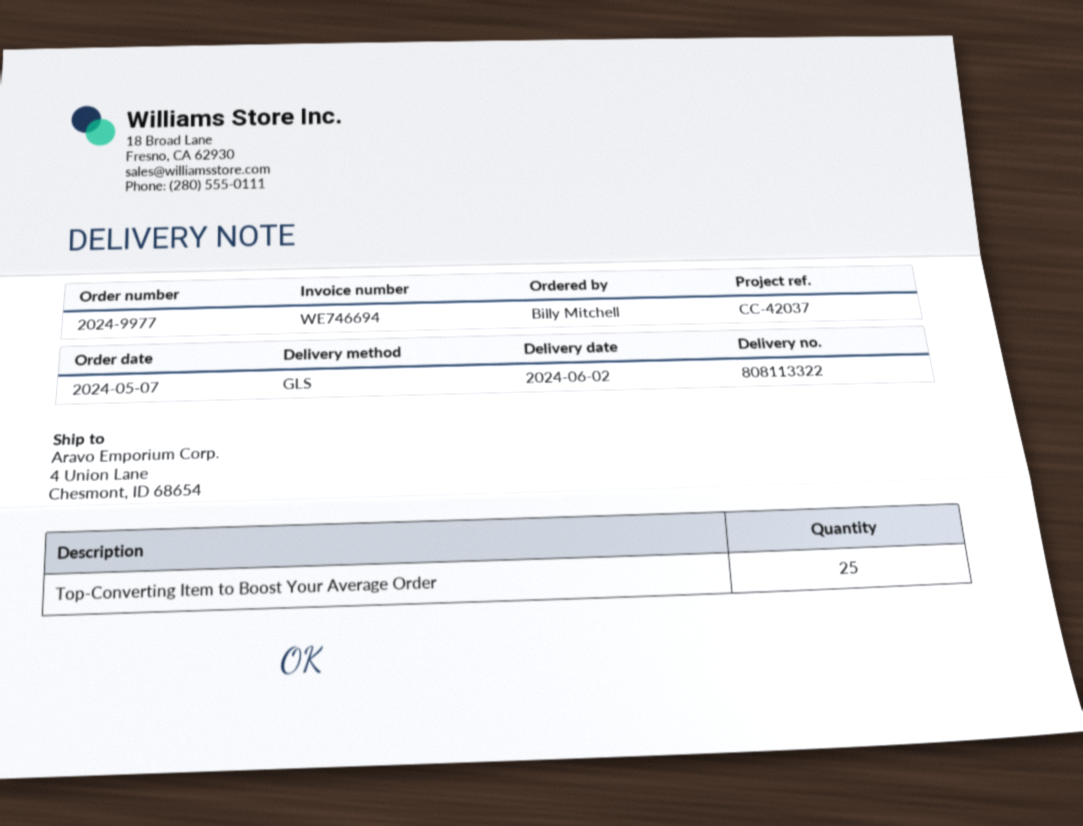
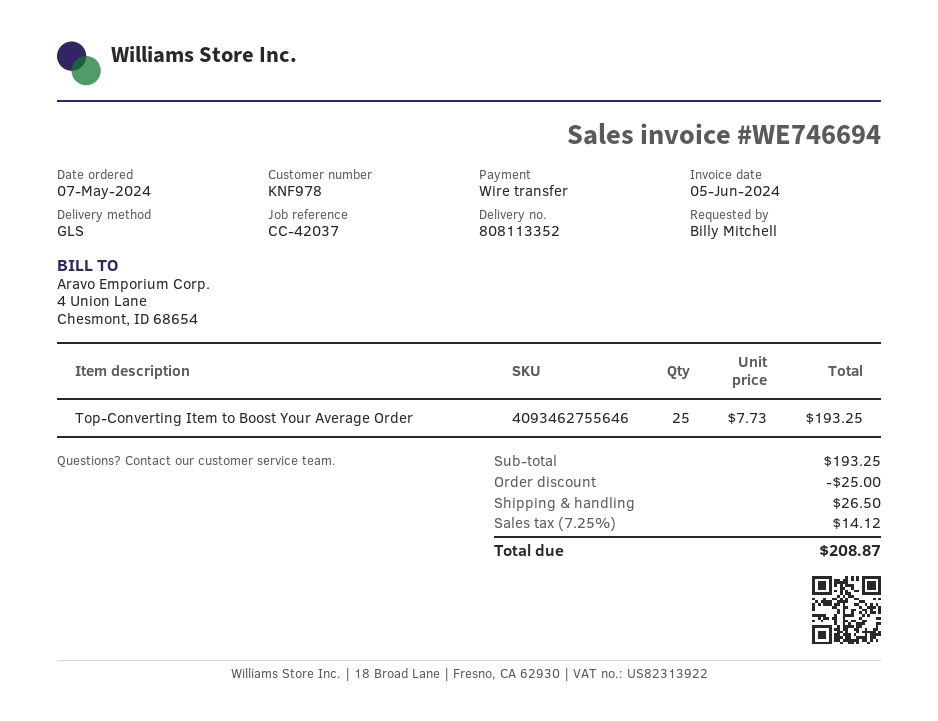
delivery note number: 808113322 -> 808113352

